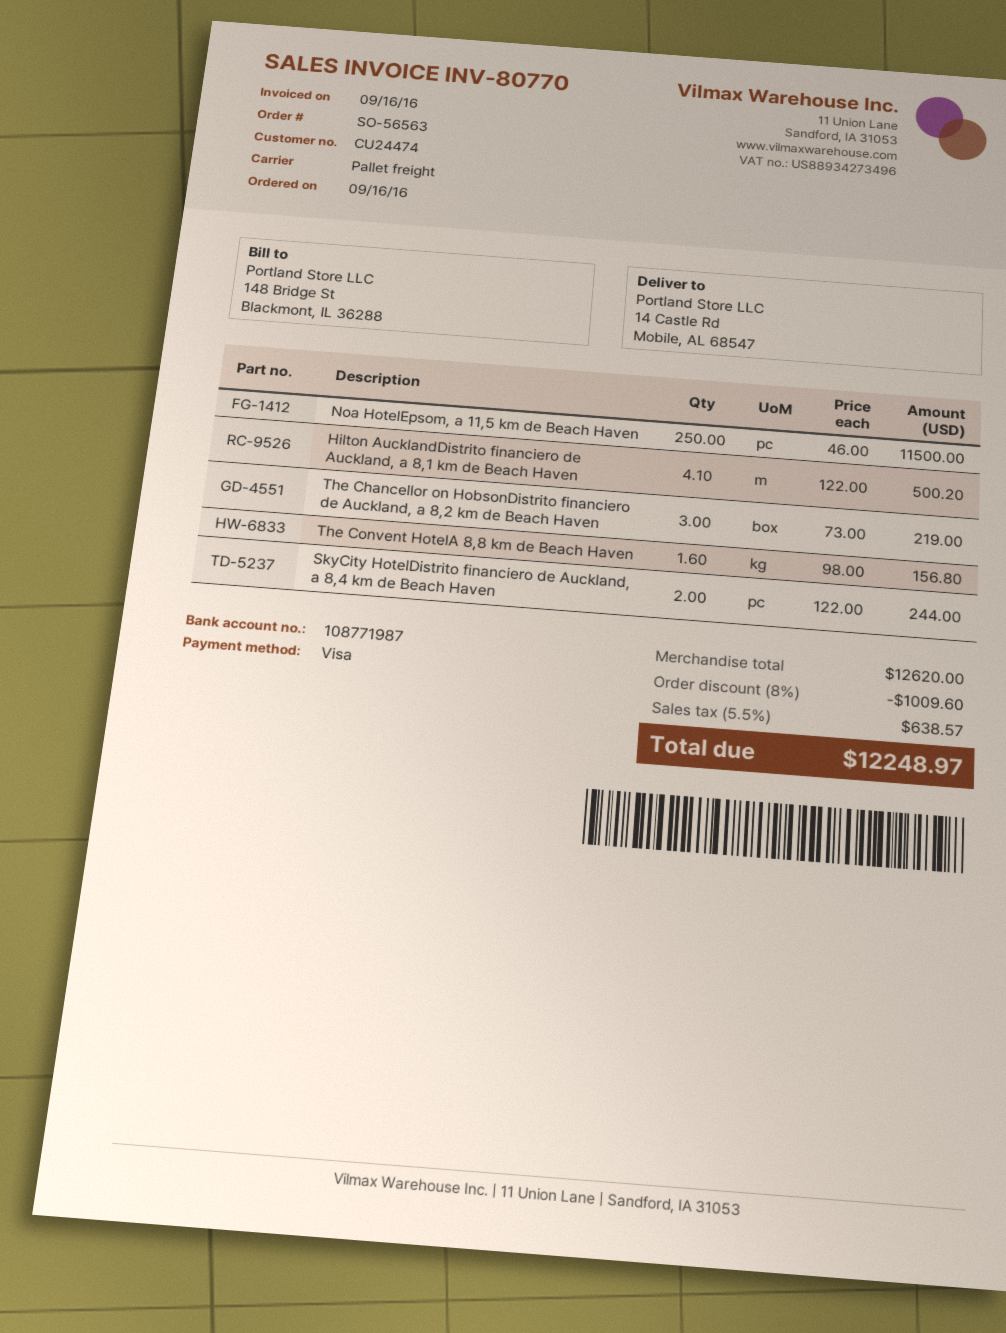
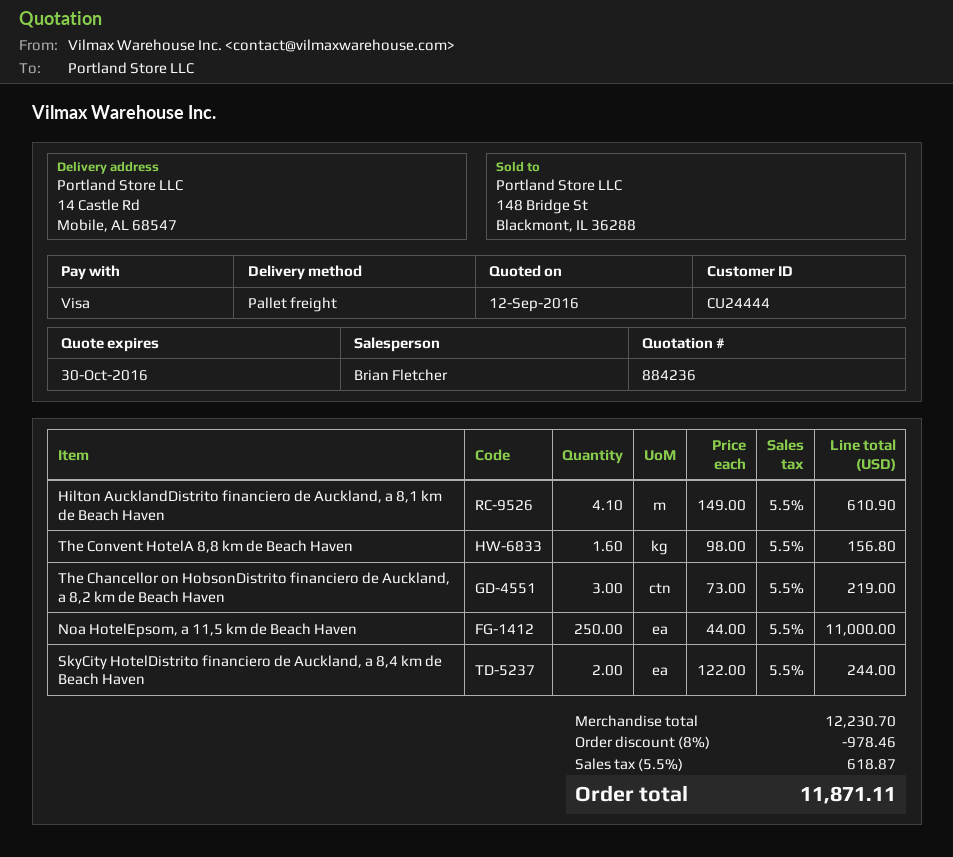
customer number: CU24474 -> CU24444
Noa HotelEpsom, a 11,5 km de Beach Haven: 250 x 46.00 = 11500.00 -> 250 x 44.00 = 11000.00
Hilton AucklandDistrito financiero de Auckland, a 8,1 km de Beach Haven: 4.1 x 122.00 = 500.20 -> 4.1 x 149.00 = 610.90
subtotal: 12620.00 -> 12230.70
discount: 8% = 1009.60 -> 8% = 978.46
tax: 5.5% = 638.57 -> 5.5% = 618.87
total: 12248.97 -> 11871.11

